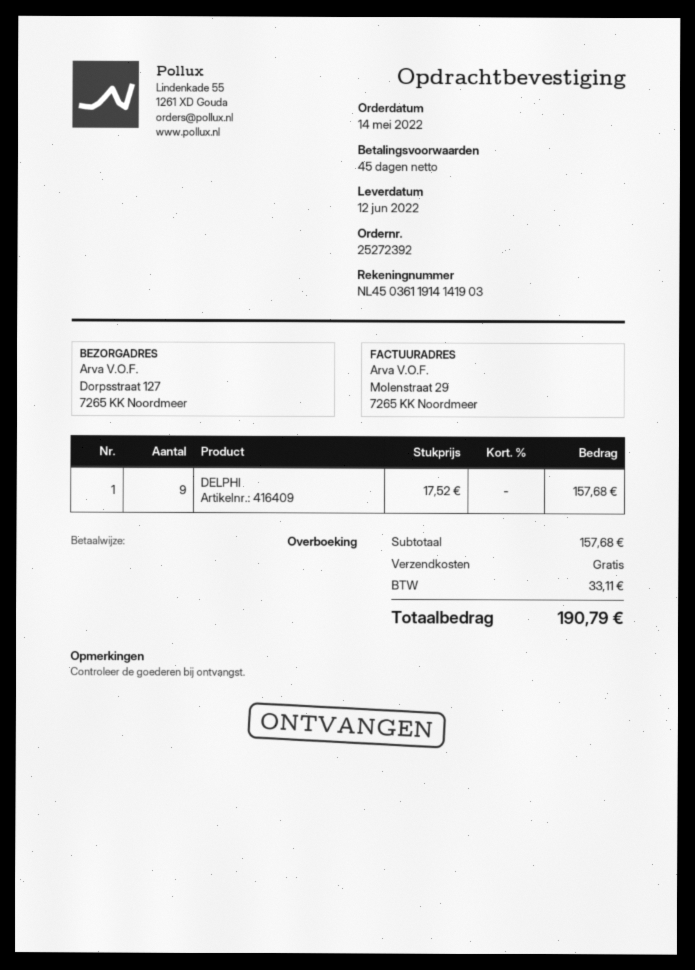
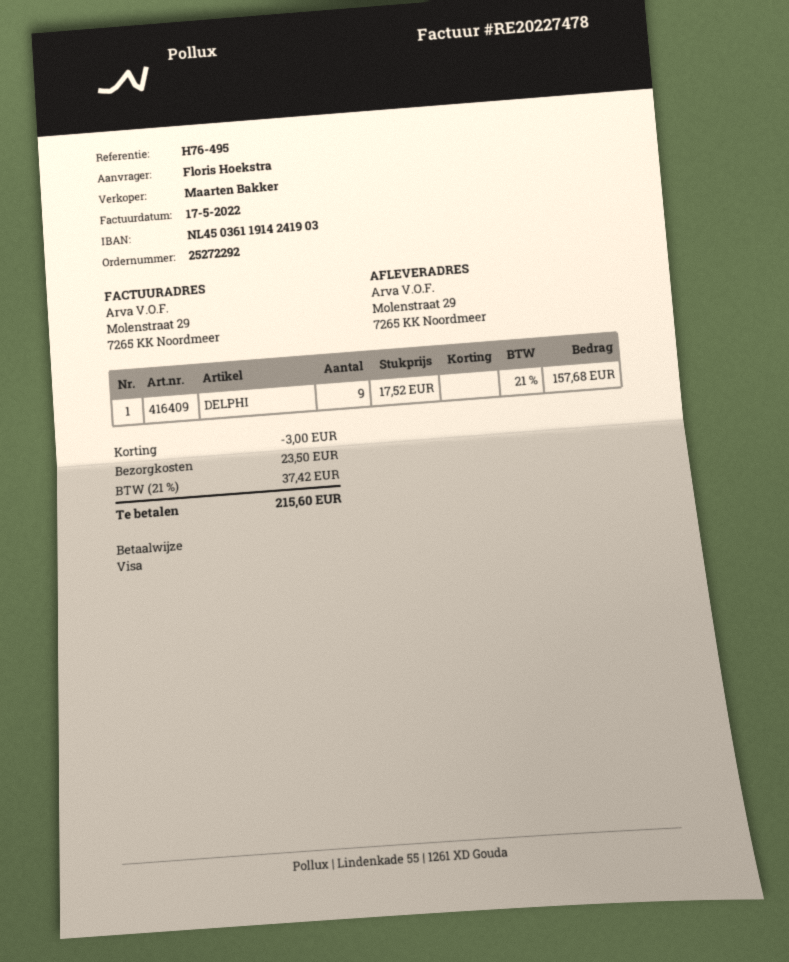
order number: 25272392 -> 25272292
payment method: bank transfer -> Visa
bank account: NL4503611914141903 -> NL4503611914241903
ship to: Dorpsstraat 127, 7265 KK Noordmeer -> Molenstraat 29, 7265 KK Noordmeer
discount: none -> 3.00
shipping: 0.00 -> 23.50
tax: 33.11 -> 37.42
total: 190.79 -> 215.60

